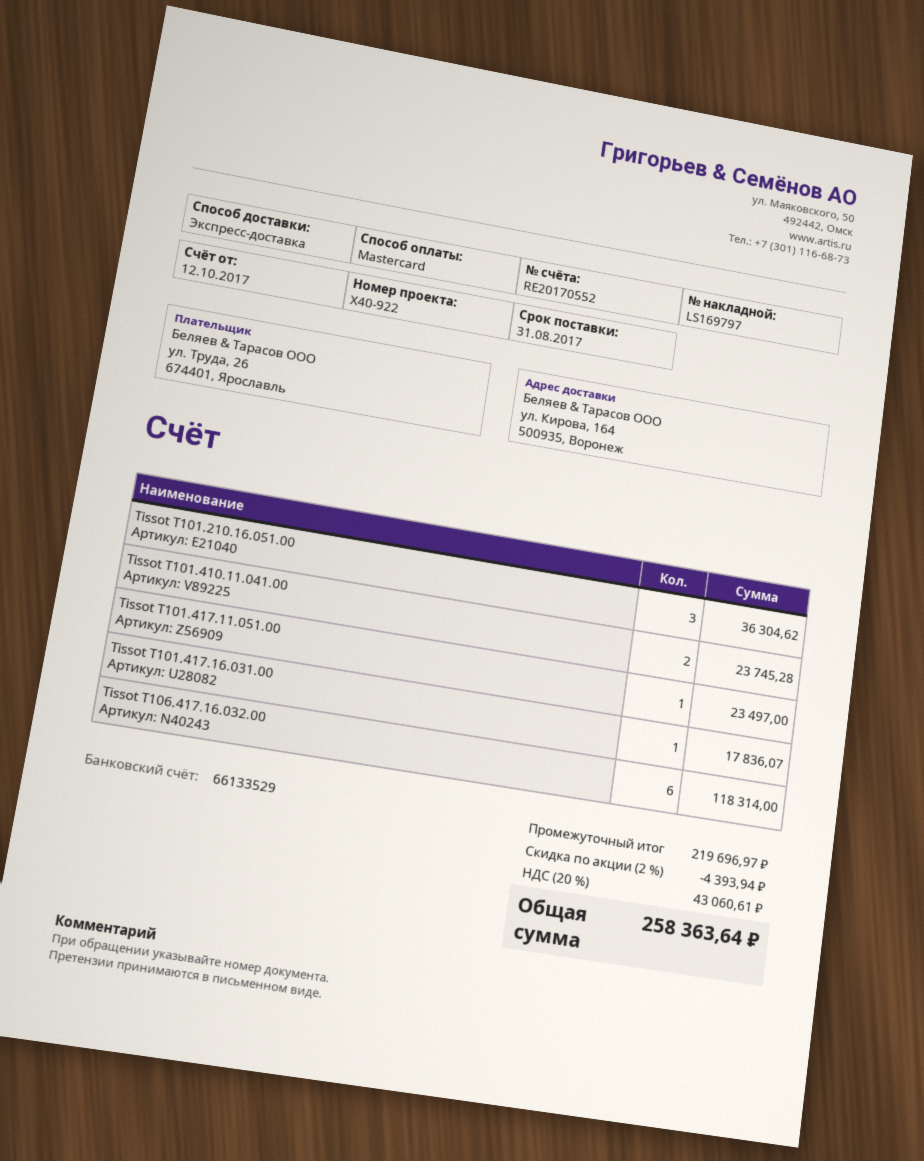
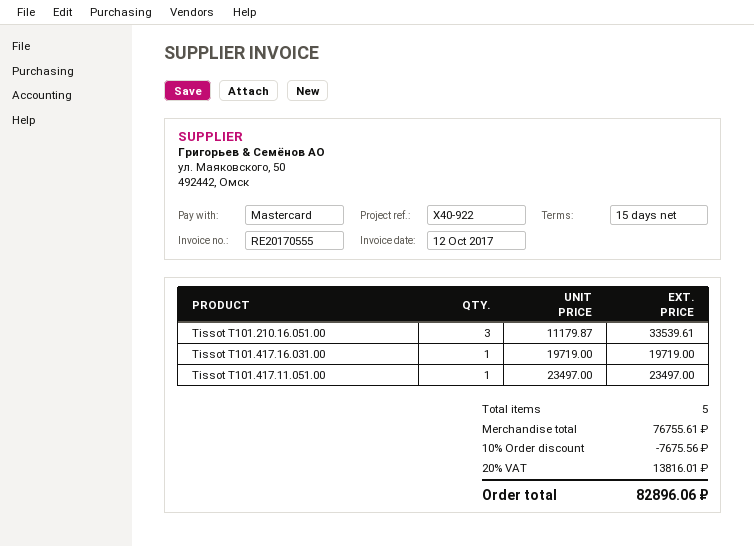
invoice number: RE20170552 -> RE20170555
Tissot T101.210.16.051.00: 3 for 36304.62 -> 3 for 33539.61
Tissot T101.410.11.041.00: 2 for 23745.28 -> none
Tissot T101.417.16.031.00: 1 for 17836.07 -> 1 for 19719.00
Tissot T106.417.16.032.00: 6 for 118314.00 -> none
subtotal: 219696.97 -> 76755.61
discount: 2% = 4393.94 -> 10% = 7675.56
tax: 20% = 43060.61 -> 20% = 13816.01
total: 258363.64 -> 82896.06

